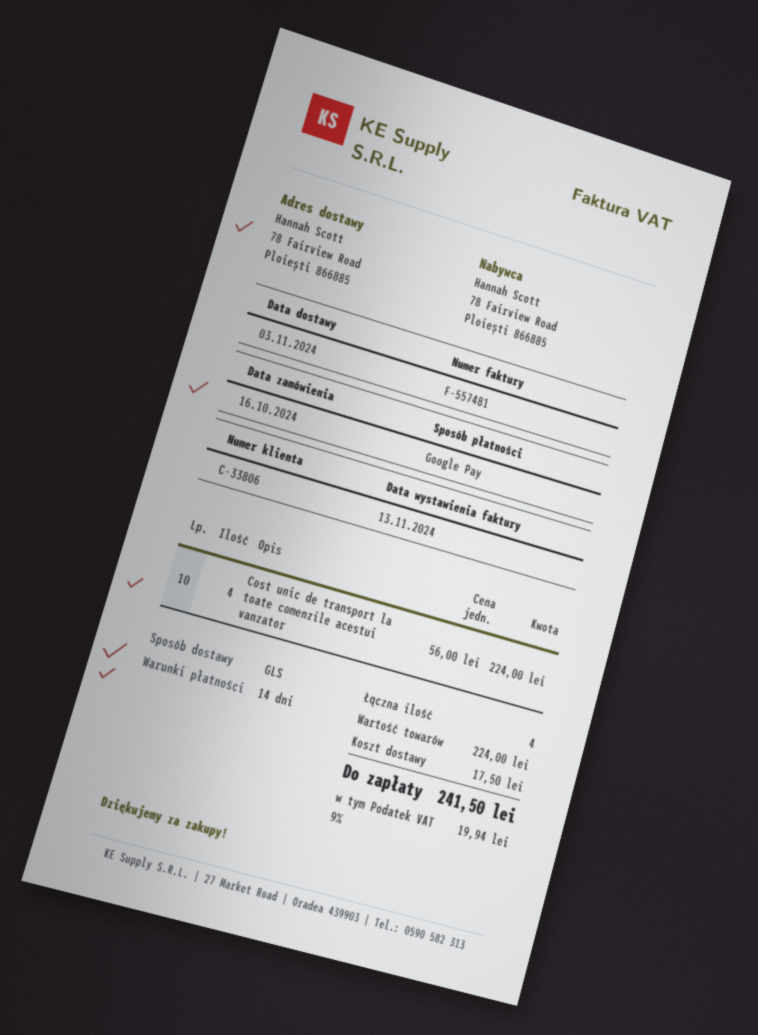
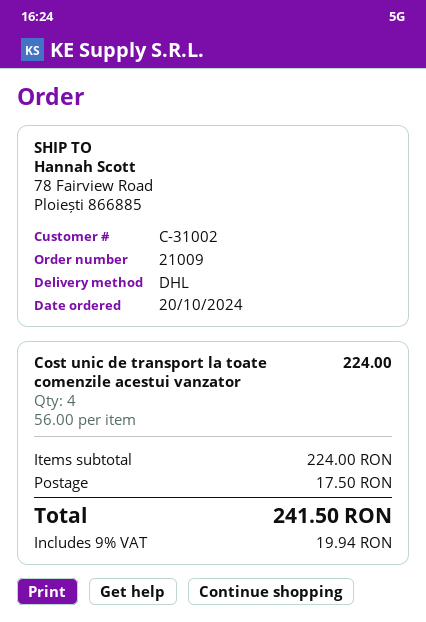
order date: 2024-10-16 -> 2024-10-20
customer number: C-33806 -> C-31002
shipping method: GLS -> DHL

